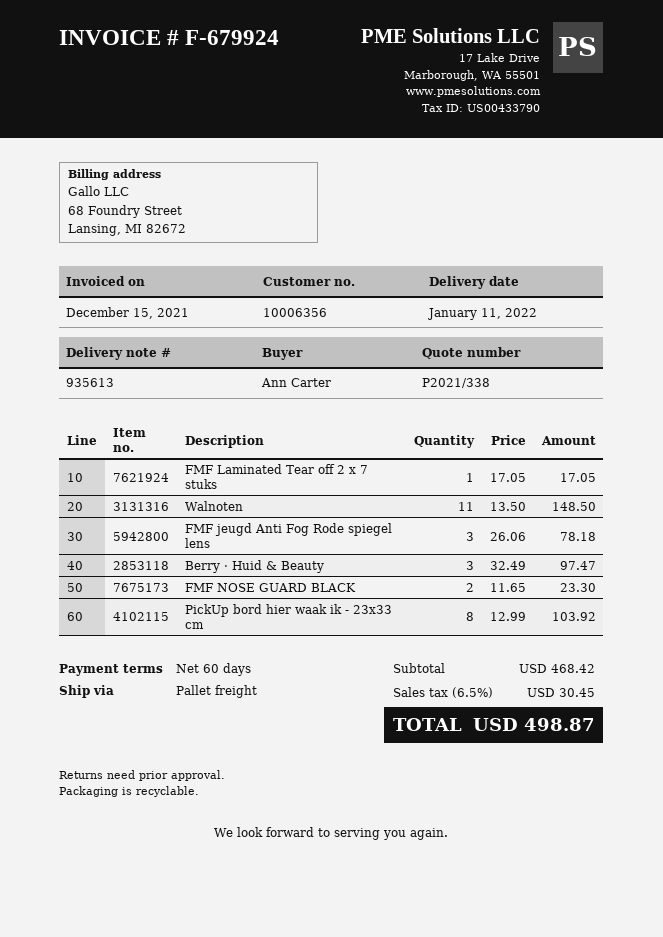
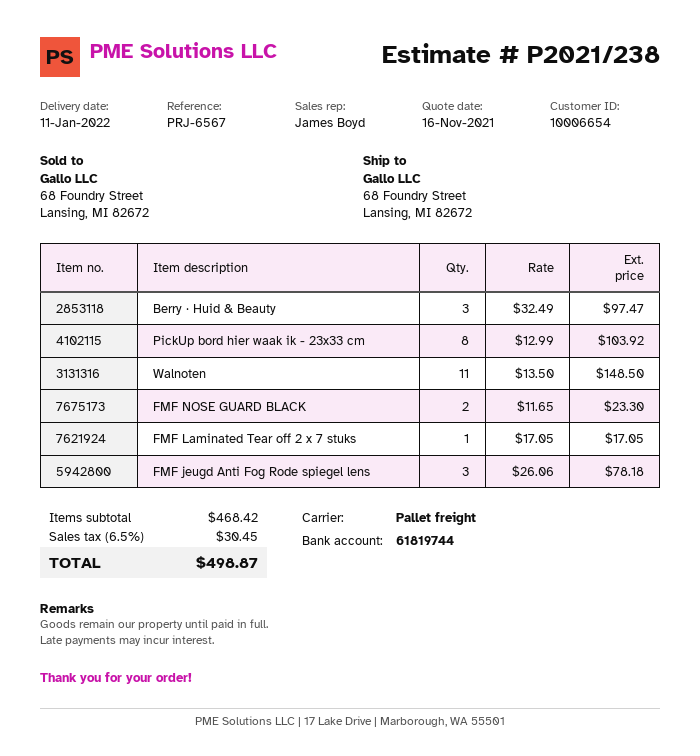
quote number: P2021/338 -> P2021/238
customer number: 10006356 -> 10006654

